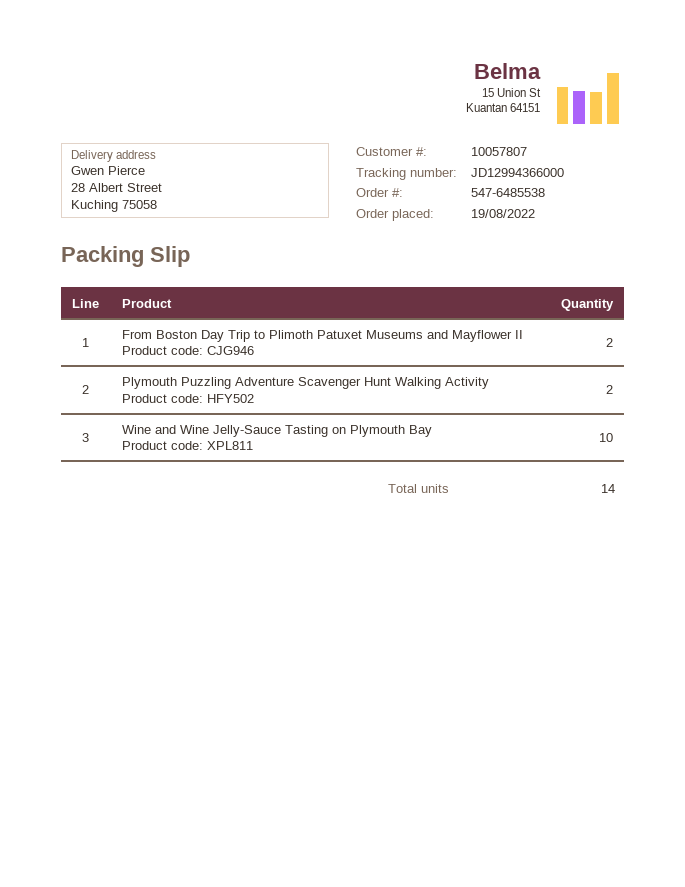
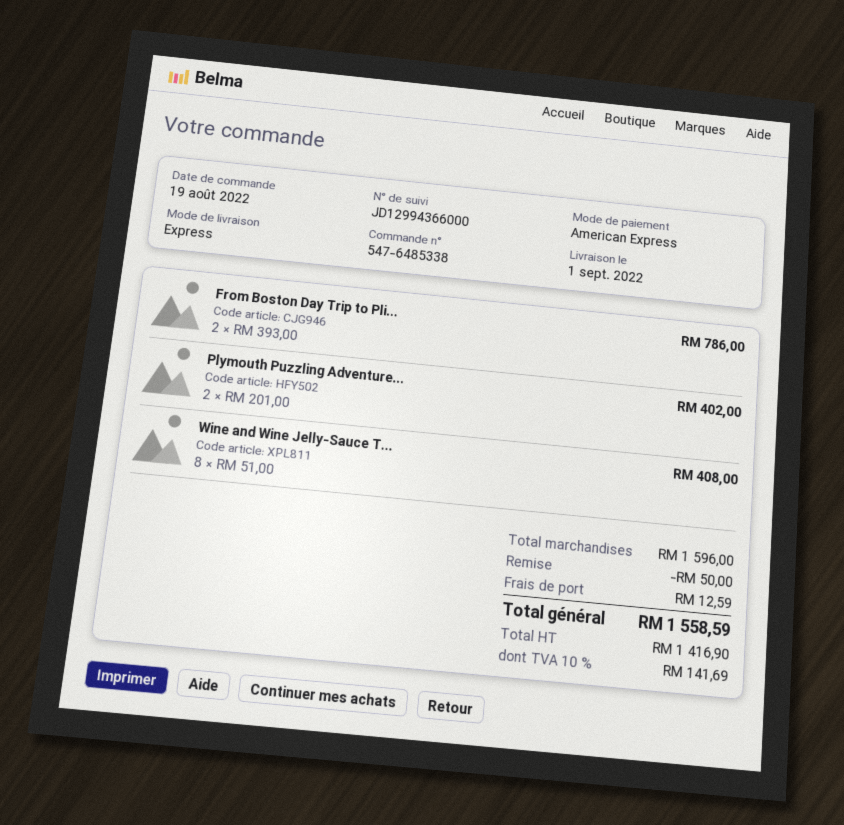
order number: 547-6485538 -> 547-6485338
Wine and Wine Jelly-Sauce Tasting on Plymouth Bay: 10 -> 8

